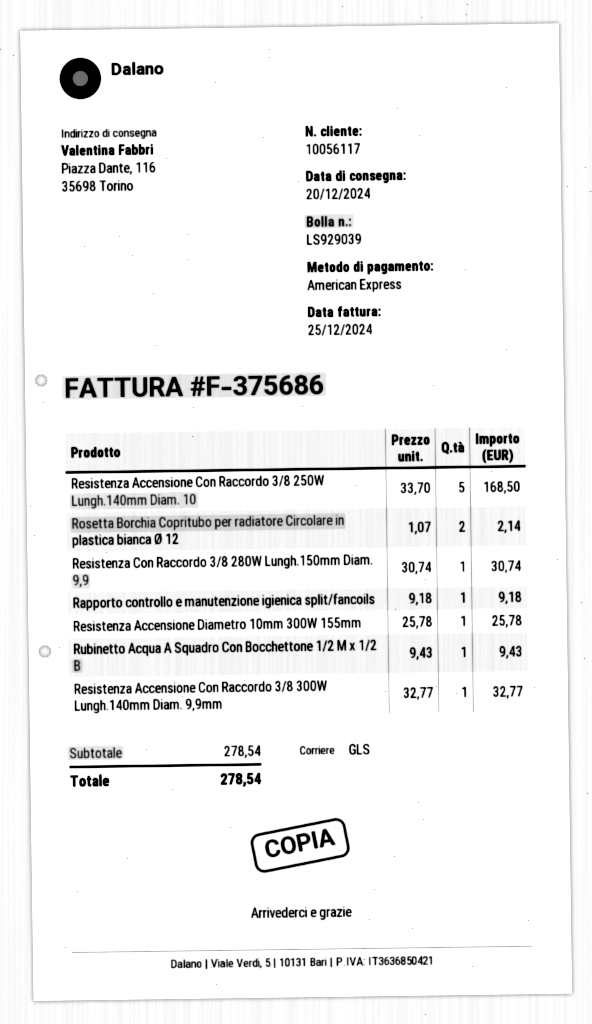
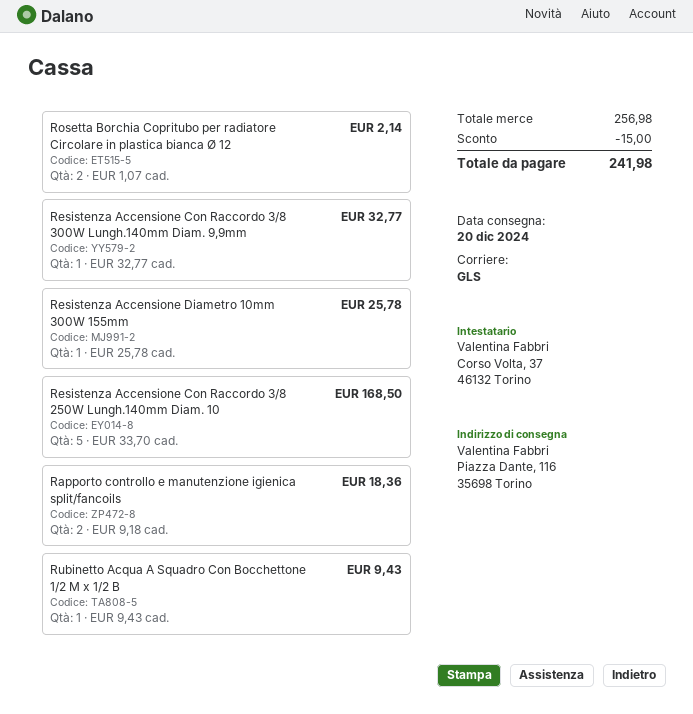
Resistenza Con Raccordo 3/8 280W Lungh.150mm Diam. 9,9: 1 x 30.74 = 30.74 -> none
Rapporto controllo e manutenzione igienica split/fancoils: 1 x 9.18 = 9.18 -> 2 x 9.18 = 18.36
subtotal: 278.54 -> 256.98
discount: none -> 15.00
total: 278.54 -> 241.98

